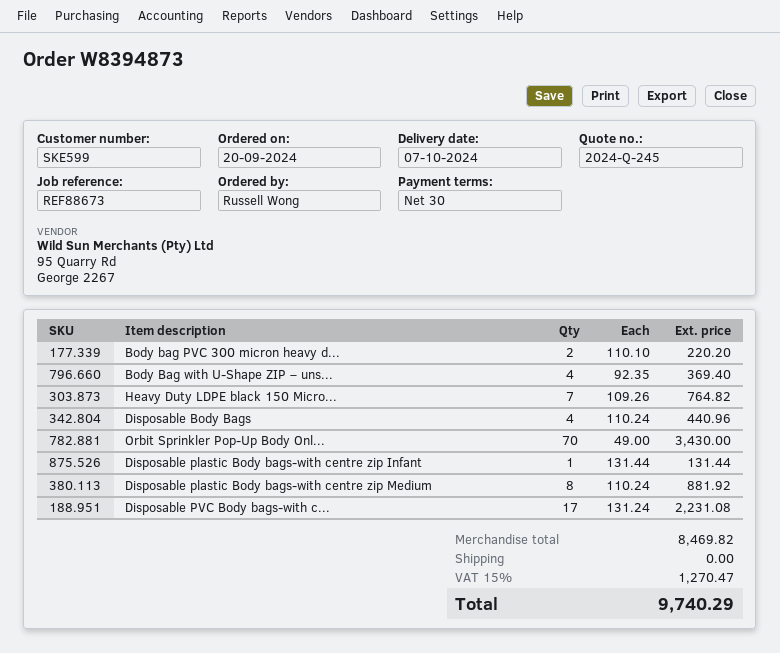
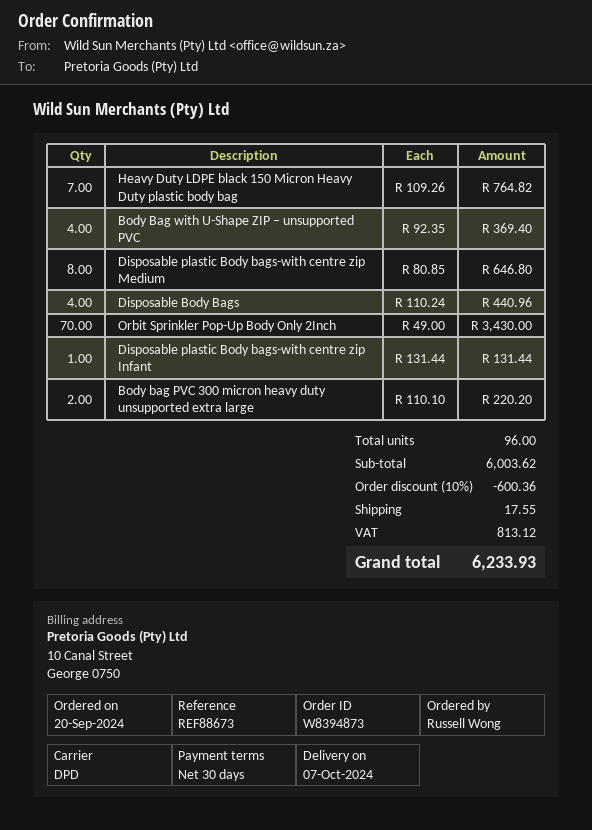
Disposable plastic Body bags-with centre zip Medium: 8 x 110.24 = 881.92 -> 8 x 80.85 = 646.80
Disposable PVC Body bags-with c...: 17 x 131.24 = 2231.08 -> none
subtotal: 8469.82 -> 6003.62
discount: none -> 10% = 600.36
shipping: 0.00 -> 17.55
tax: 1270.47 -> 813.12
total: 9740.29 -> 6233.93

